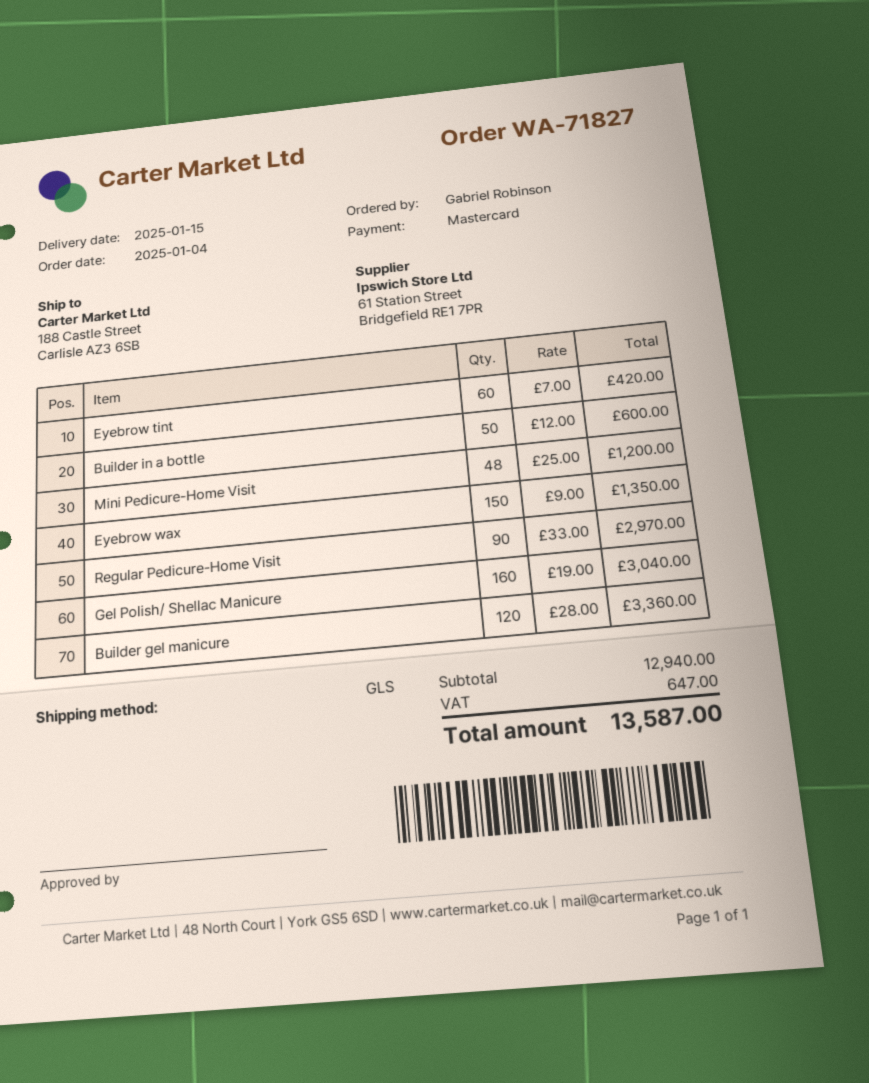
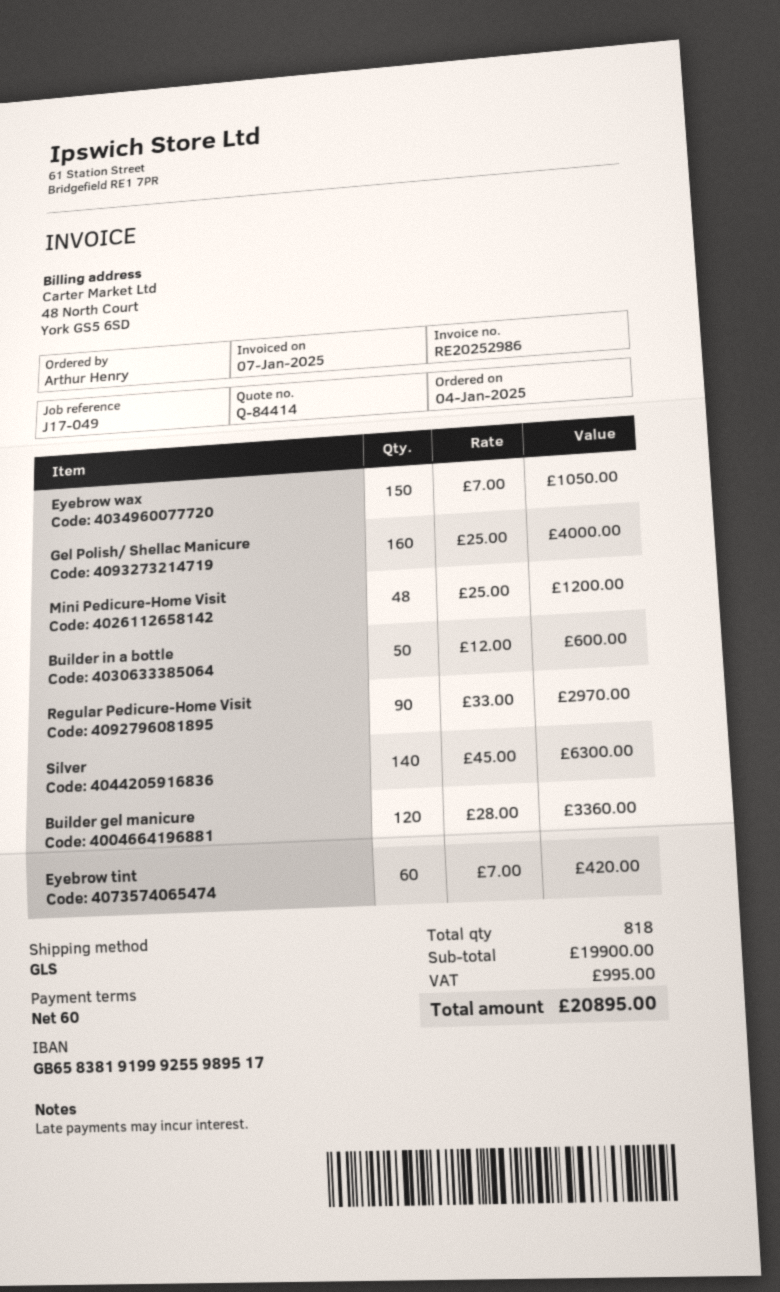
ordered by: Gabriel Robinson -> Arthur Henry
Eyebrow wax: 150 x 9.00 = 1350.00 -> 150 x 7.00 = 1050.00
Gel Polish/ Shellac Manicure: 160 x 19.00 = 3040.00 -> 160 x 25.00 = 4000.00
Silver: none -> 140 x 45.00 = 6300.00
subtotal: 12940.00 -> 19900.00
tax: 647.00 -> 995.00
total: 13587.00 -> 20895.00

